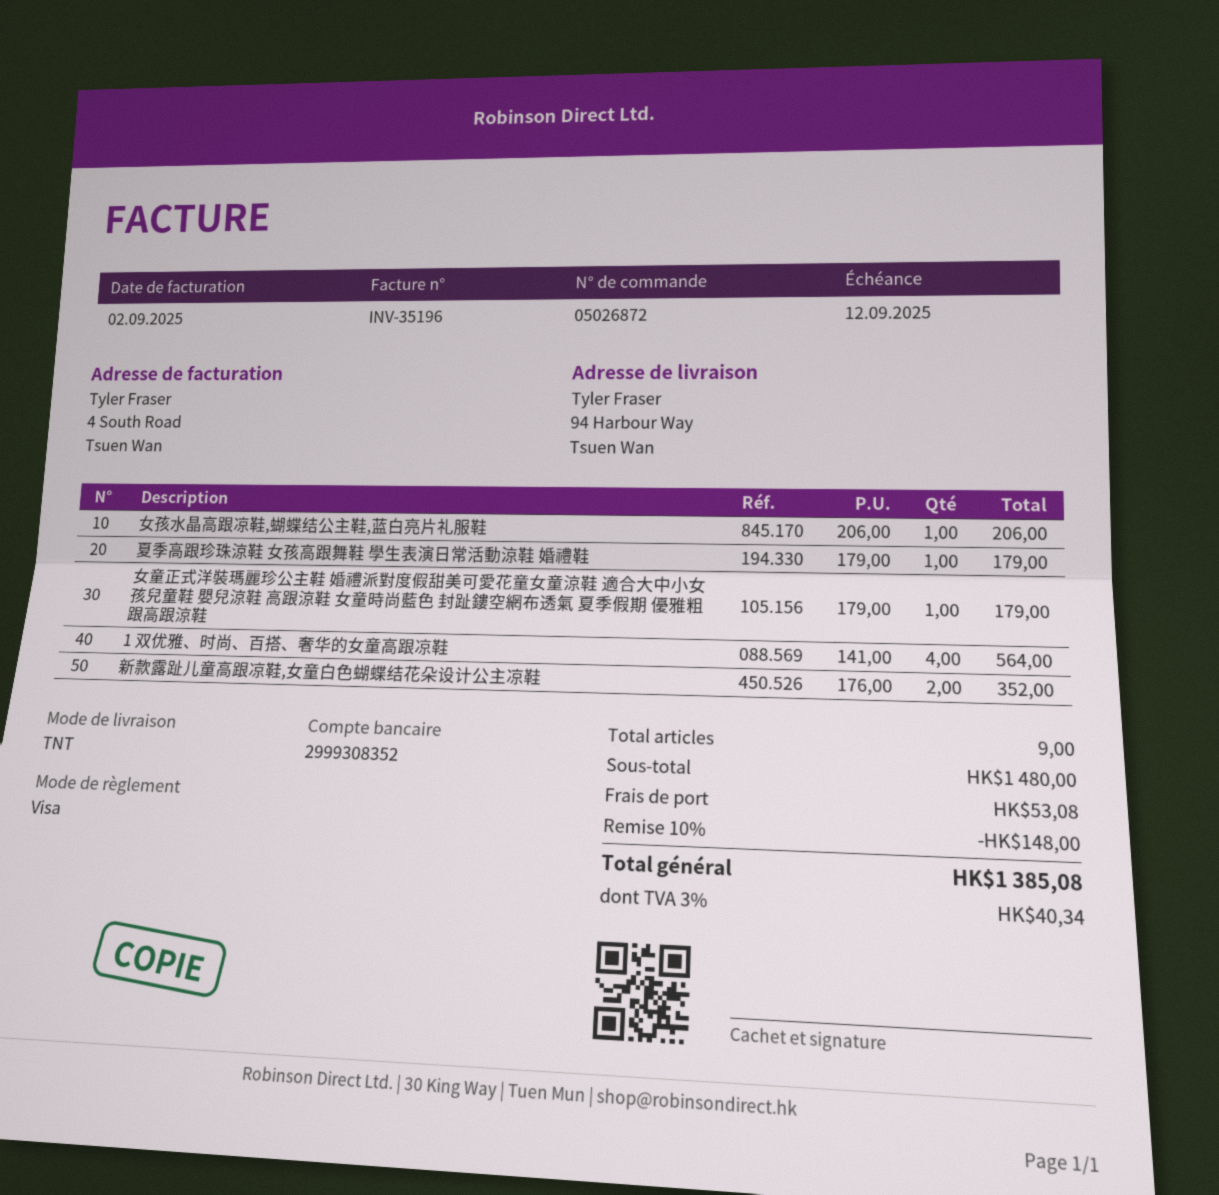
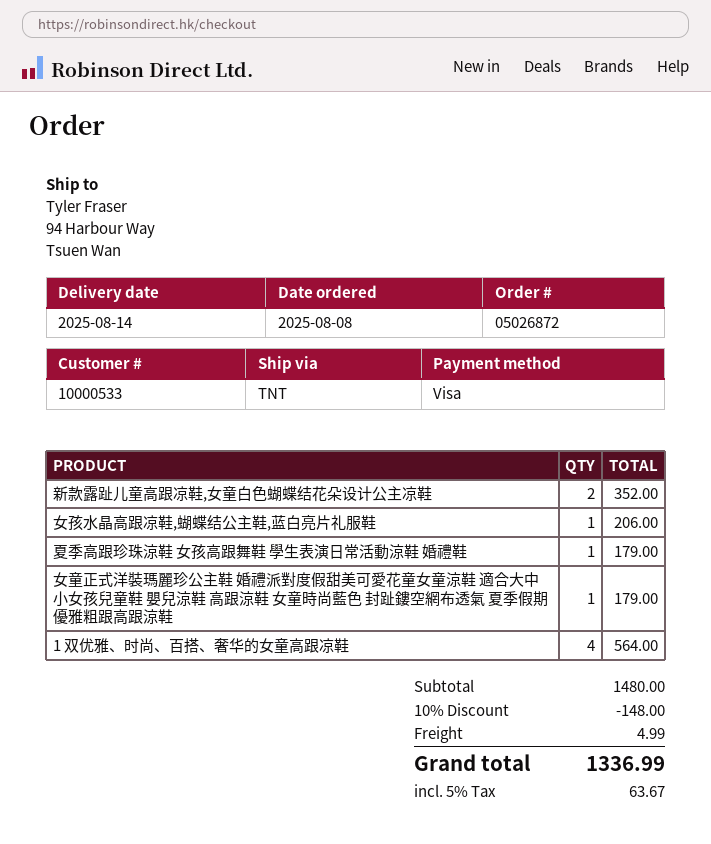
shipping: 53.08 -> 4.99
tax: 3% = 40.34 -> 5% = 63.67
total: 1385.08 -> 1336.99

